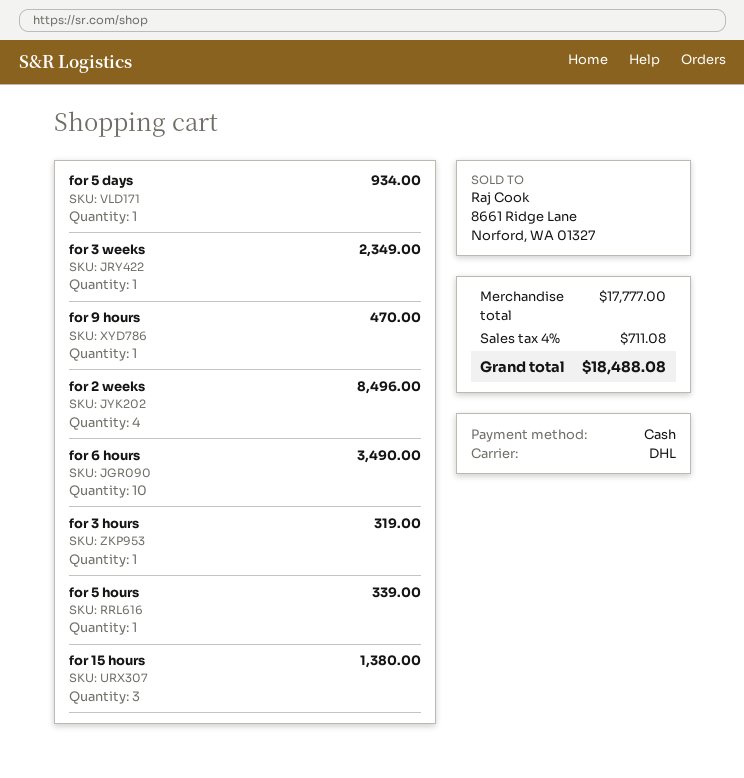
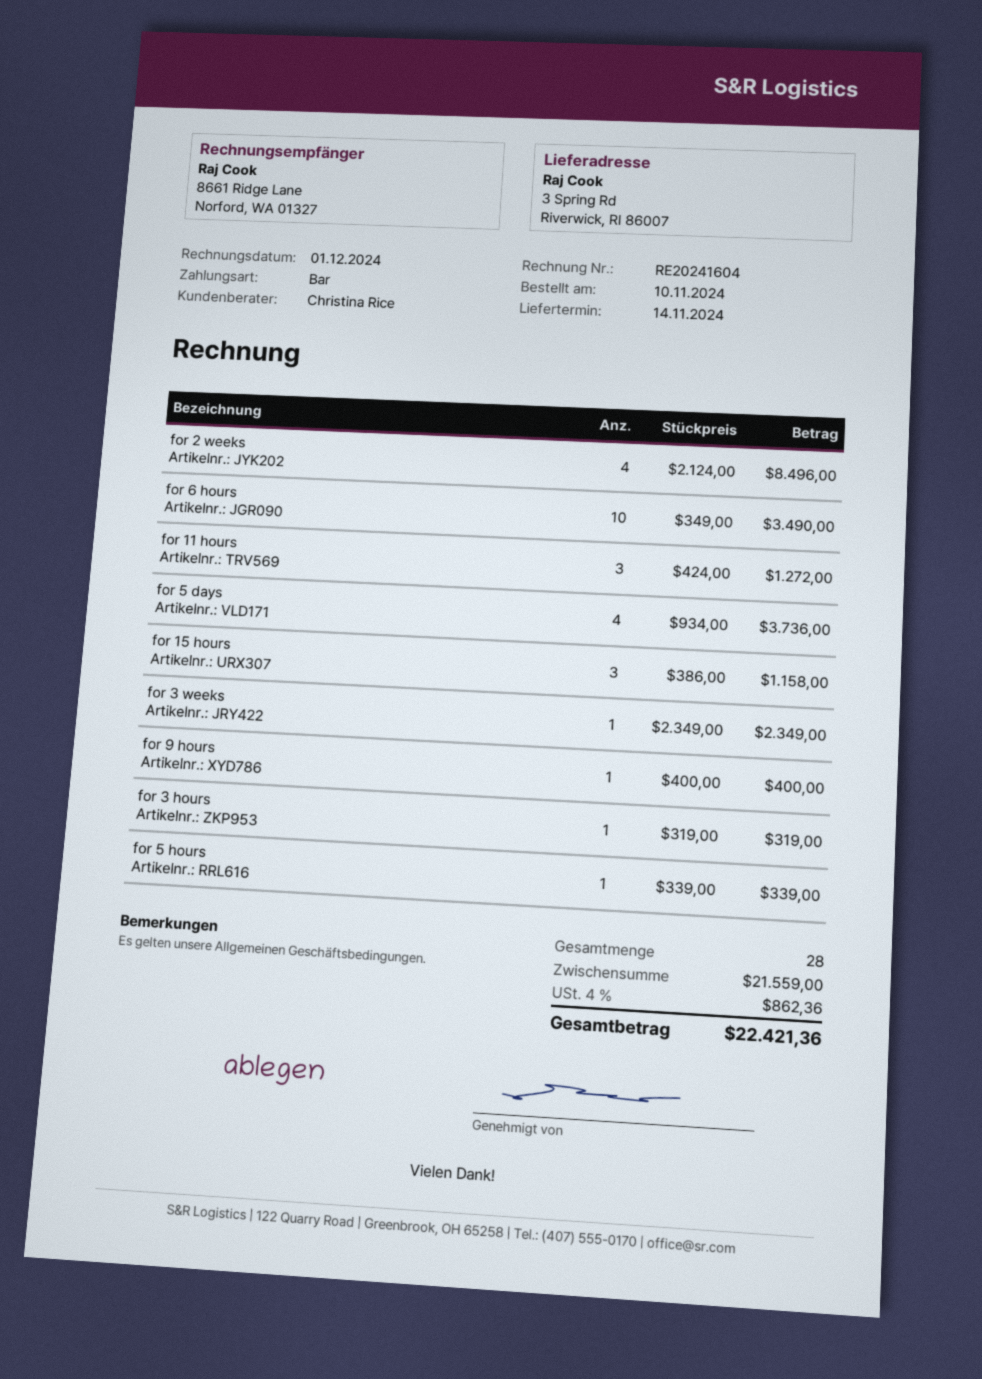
for 5 days: 1 for 934.00 -> 4 for 3736.00
for 9 hours: 1 for 470.00 -> 1 for 400.00
for 15 hours: 3 for 1380.00 -> 3 for 1158.00
for 11 hours: none -> 3 for 1272.00
subtotal: 17777.00 -> 21559.00
tax: 4% = 711.08 -> 4% = 862.36
total: 18488.08 -> 22421.36

